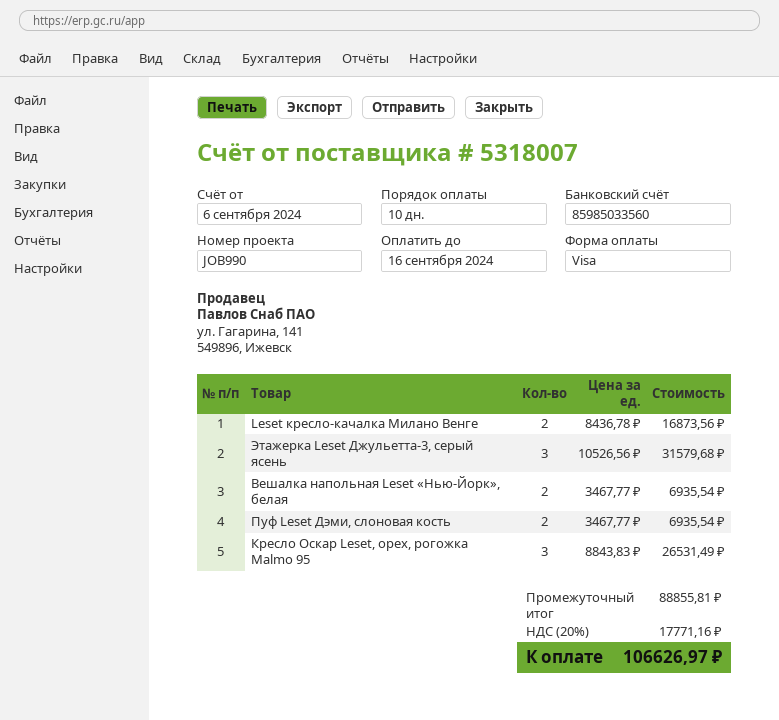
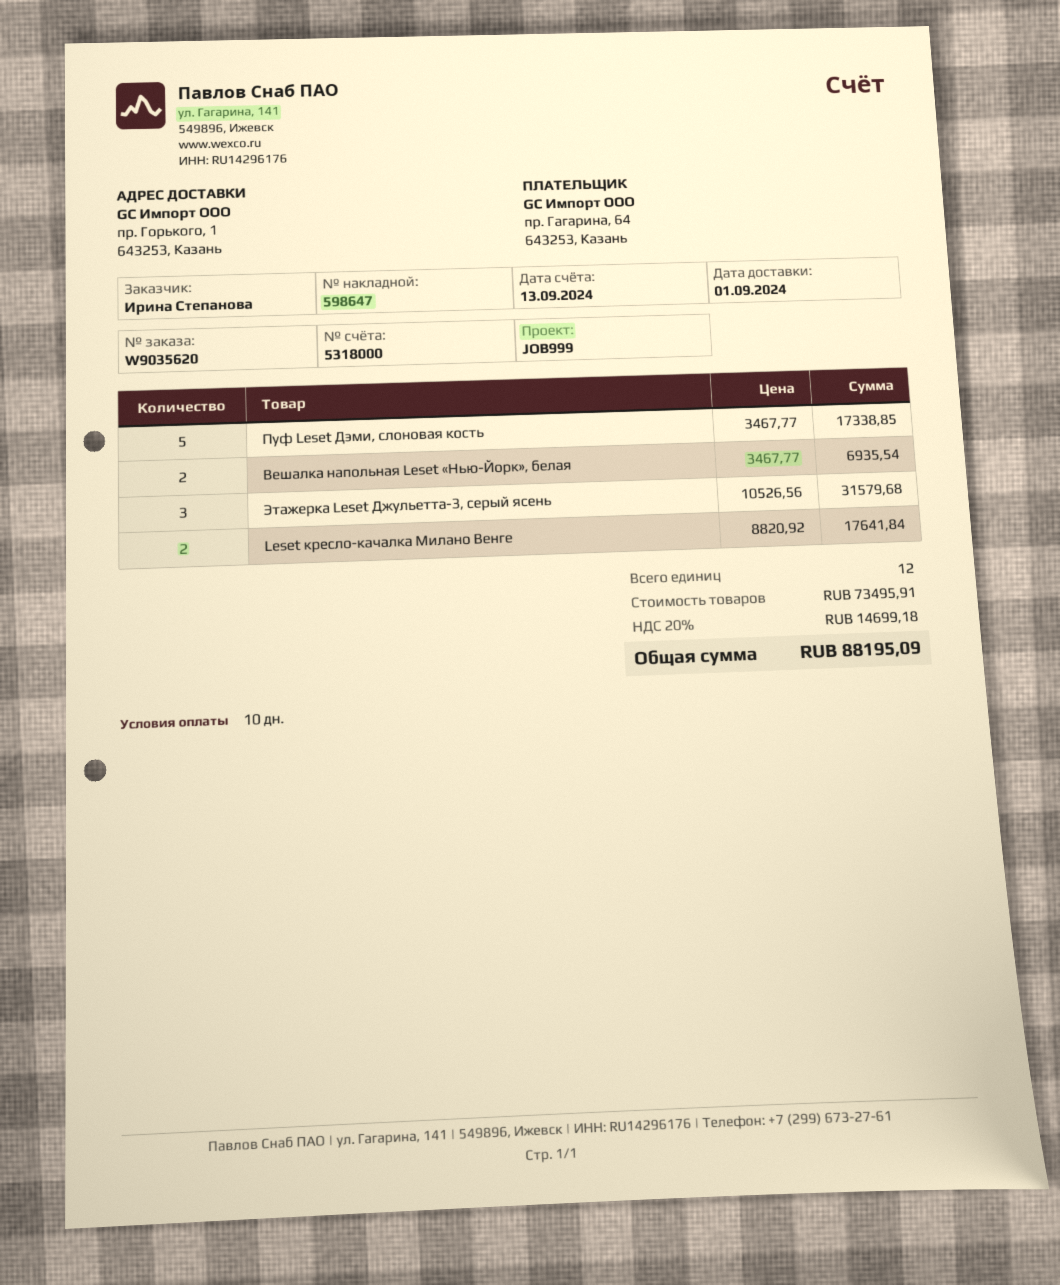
invoice number: 5318007 -> 5318000
invoice date: 2024-09-06 -> 2024-09-13
reference: JOB990 -> JOB999
Leset кресло-качалка Милано Венге: 2 x 8436.78 = 16873.56 -> 2 x 8820.92 = 17641.84
Пуф Leset Дэми, слоновая кость: 2 x 3467.77 = 6935.54 -> 5 x 3467.77 = 17338.85
Кресло Оскар Leset, орех, рогожка Malmo 95: 3 x 8843.83 = 26531.49 -> none
subtotal: 88855.81 -> 73495.91
tax: 20% = 17771.16 -> 20% = 14699.18
total: 106626.97 -> 88195.09

